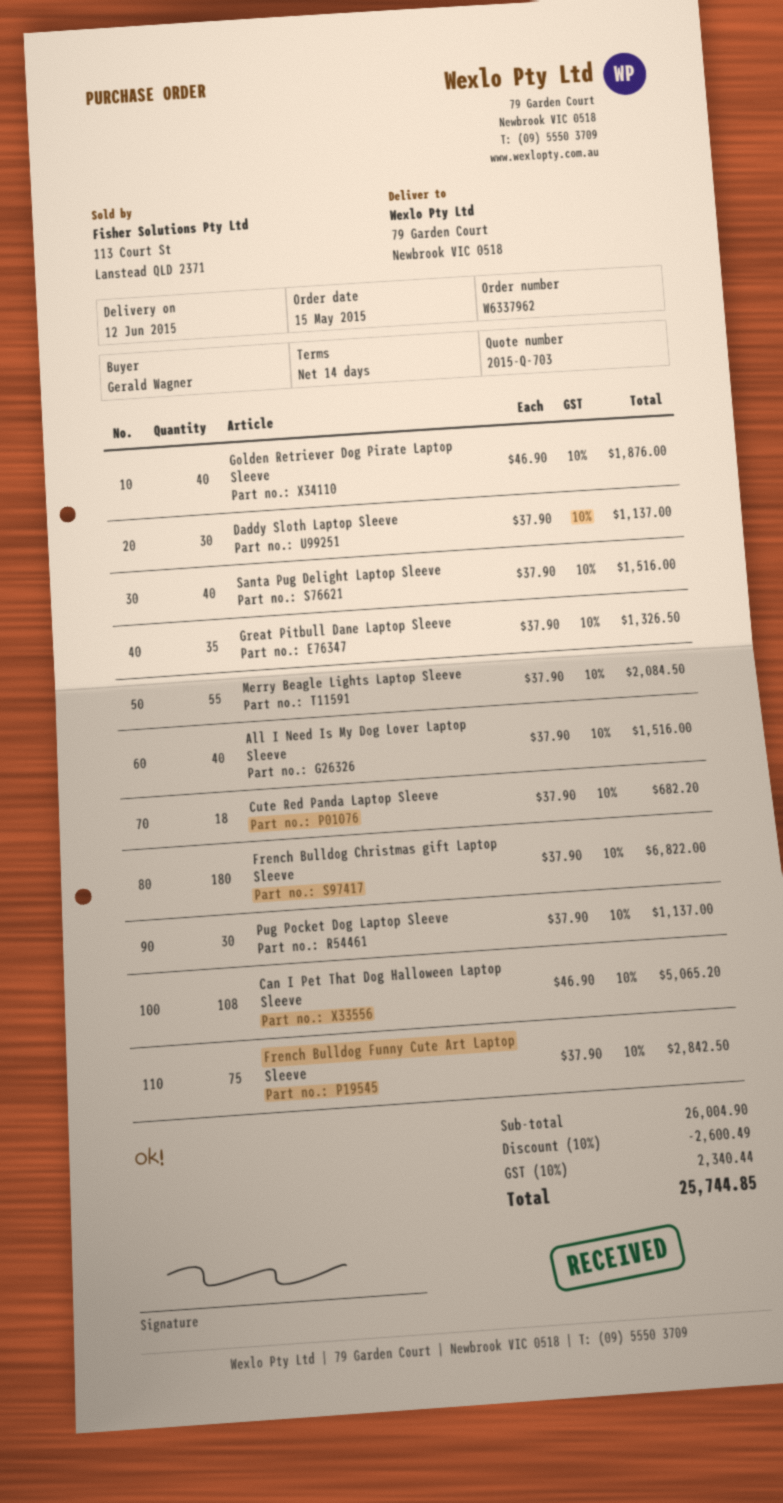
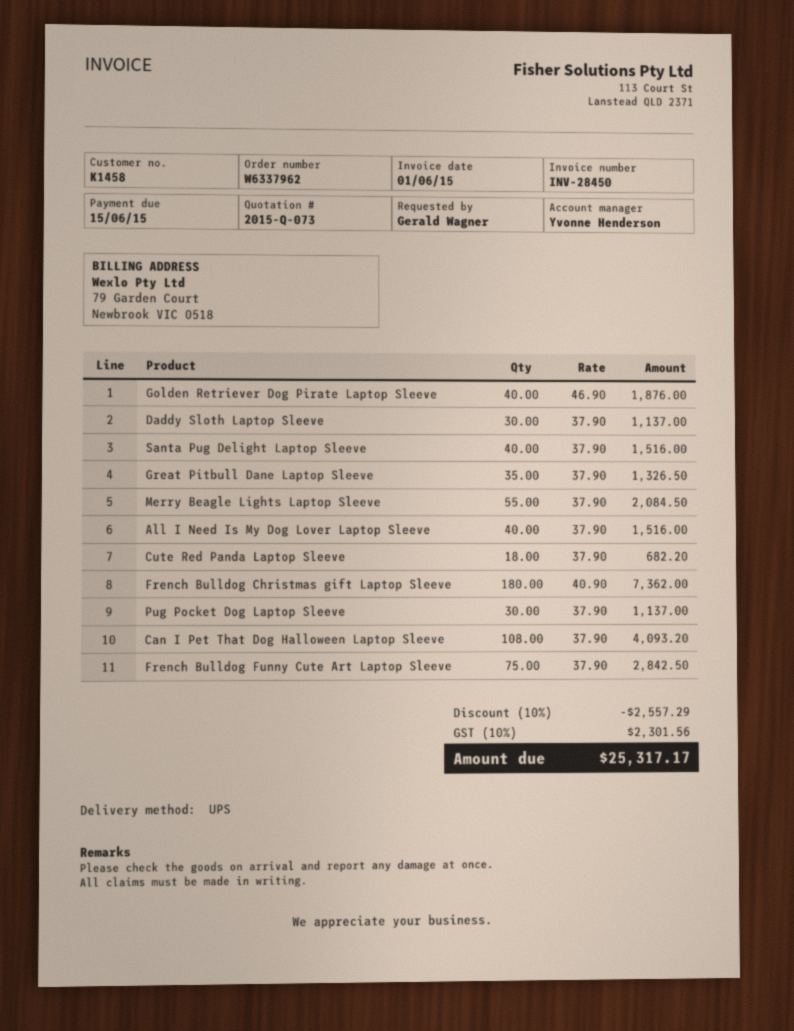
quote number: 2015-Q-703 -> 2015-Q-073
French Bulldog Christmas gift Laptop Sleeve: 180 x 37.90 = 6822.00 -> 180 x 40.90 = 7362.00
Can I Pet That Dog Halloween Laptop Sleeve: 108 x 46.90 = 5065.20 -> 108 x 37.90 = 4093.20
discount: 10% = 2600.49 -> 10% = 2557.29
tax: 10% = 2340.44 -> 10% = 2301.56
total: 25744.85 -> 25317.17

